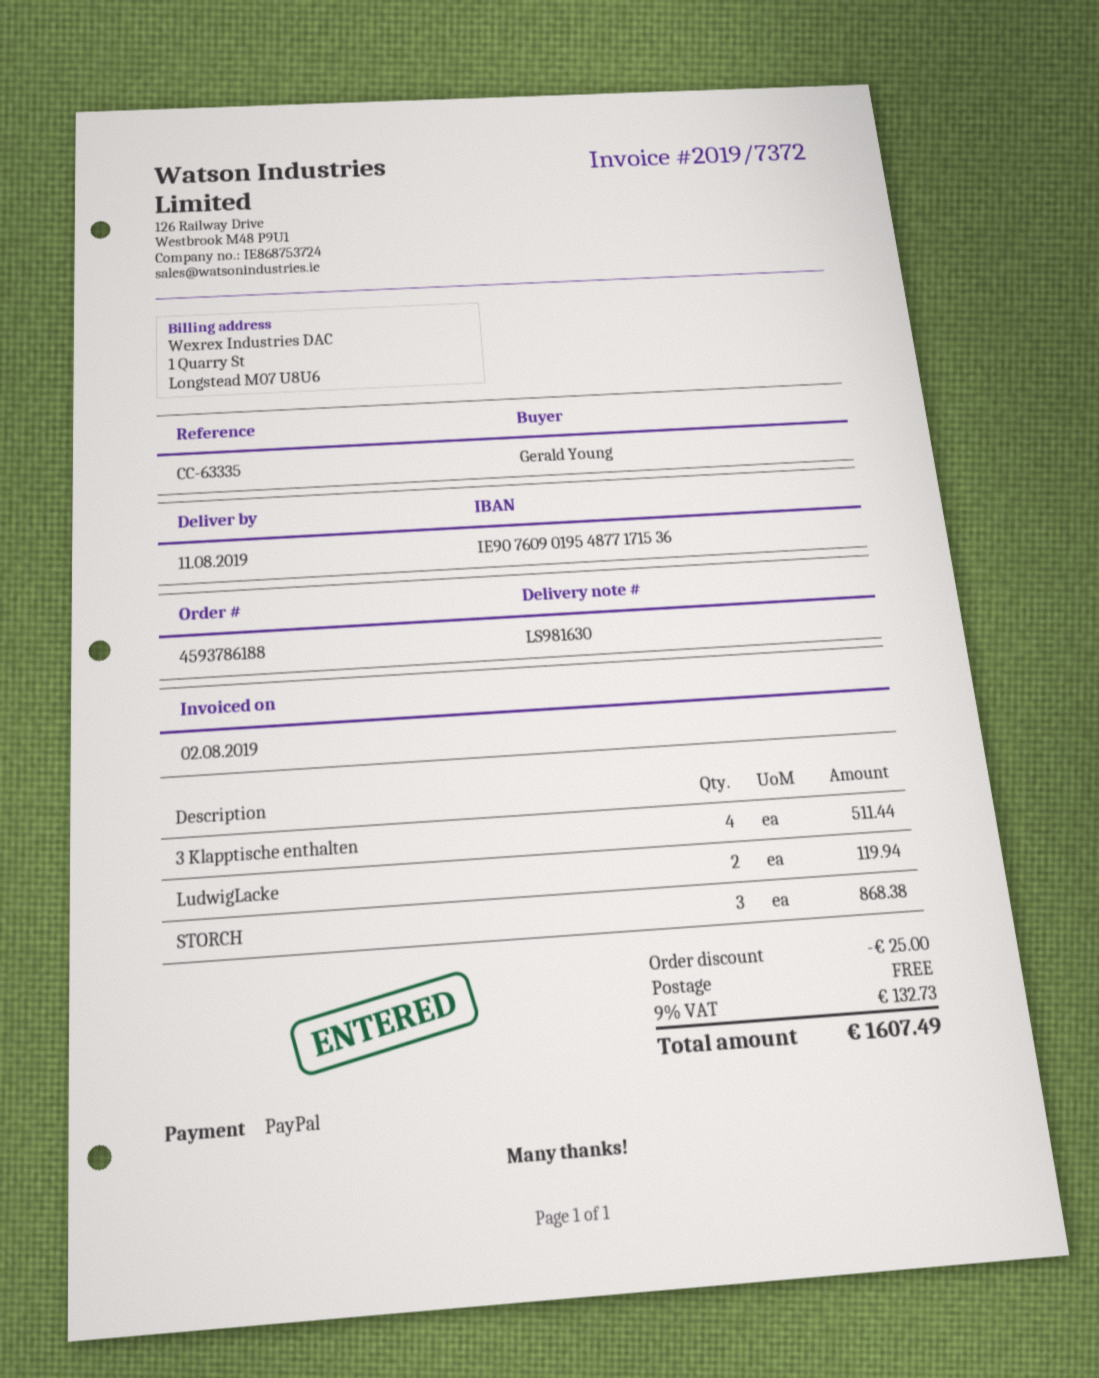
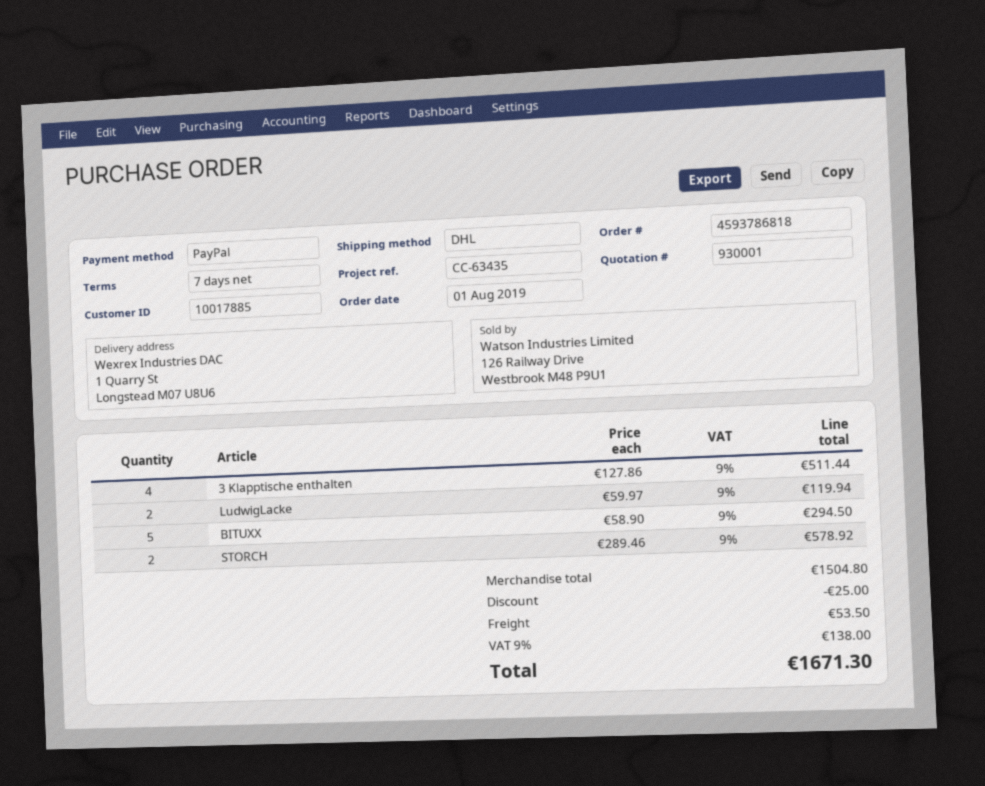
order number: 4593786188 -> 4593786818
reference: CC-63335 -> CC-63435
STORCH: 3 for 868.38 -> 2 for 578.92
BITUXX: none -> 5 for 294.50
shipping: 0.00 -> 53.50
tax: 9% = 132.73 -> 9% = 138.00
total: 1607.49 -> 1671.30

